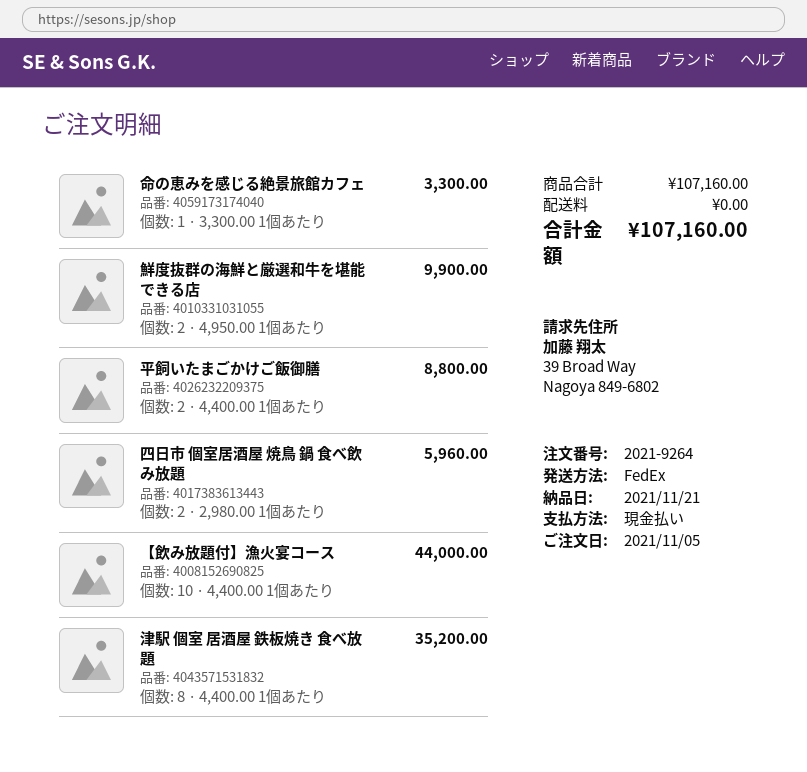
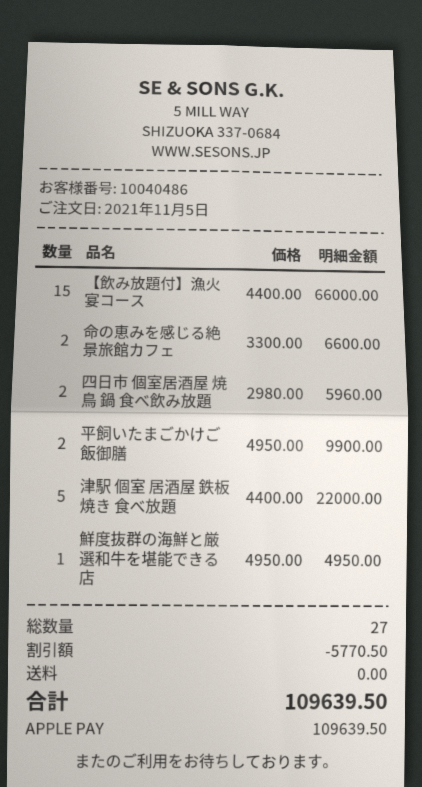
payment method: cash -> Apple Pay
命の恵みを感じる絶景旅館カフェ: 1 x 3300.00 = 3300.00 -> 2 x 3300.00 = 6600.00
鮮度抜群の海鮮と厳選和牛を堪能できる店: 2 x 4950.00 = 9900.00 -> 1 x 4950.00 = 4950.00
平飼いたまごかけご飯御膳: 2 x 4400.00 = 8800.00 -> 2 x 4950.00 = 9900.00
【飲み放題付】漁火宴コース: 10 x 4400.00 = 44000.00 -> 15 x 4400.00 = 66000.00
津駅 個室 居酒屋 鉄板焼き 食べ放題: 8 x 4400.00 = 35200.00 -> 5 x 4400.00 = 22000.00
discount: none -> 5770.50
total: 107160.00 -> 109639.50

